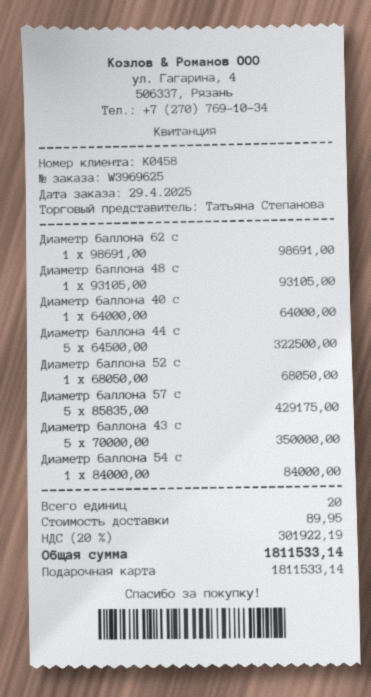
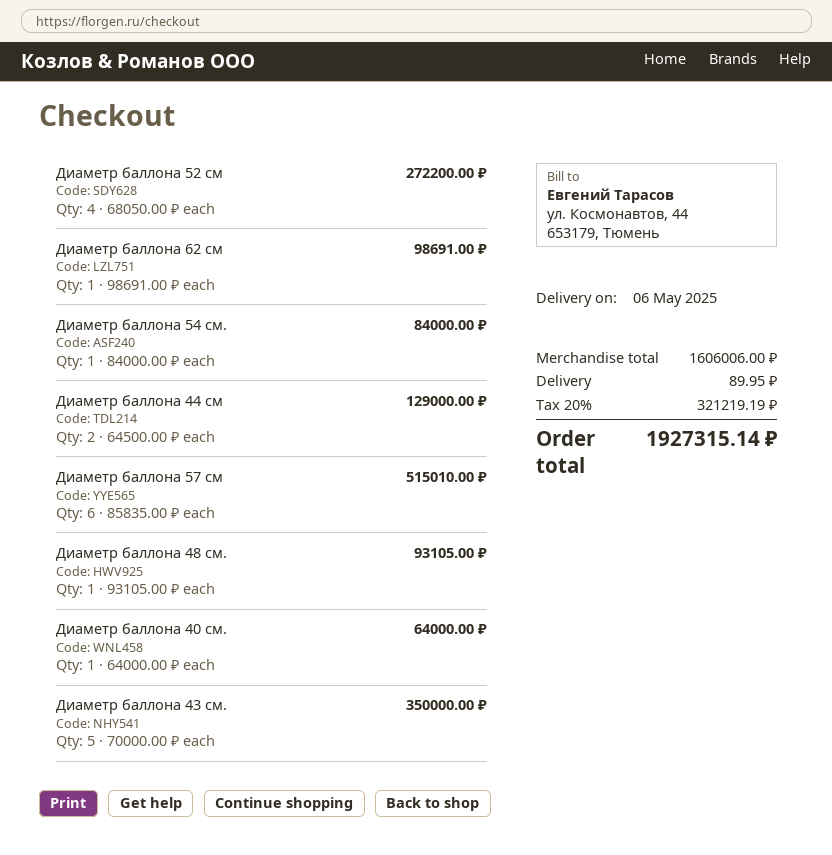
Диаметр баллона 44 с: 5 x 64500.00 = 322500.00 -> 2 x 64500.00 = 129000.00
Диаметр баллона 52 с: 1 x 68050.00 = 68050.00 -> 4 x 68050.00 = 272200.00
Диаметр баллона 57 с: 5 x 85835.00 = 429175.00 -> 6 x 85835.00 = 515010.00
tax: 20% = 301922.19 -> 20% = 321219.19
total: 1811533.14 -> 1927315.14

